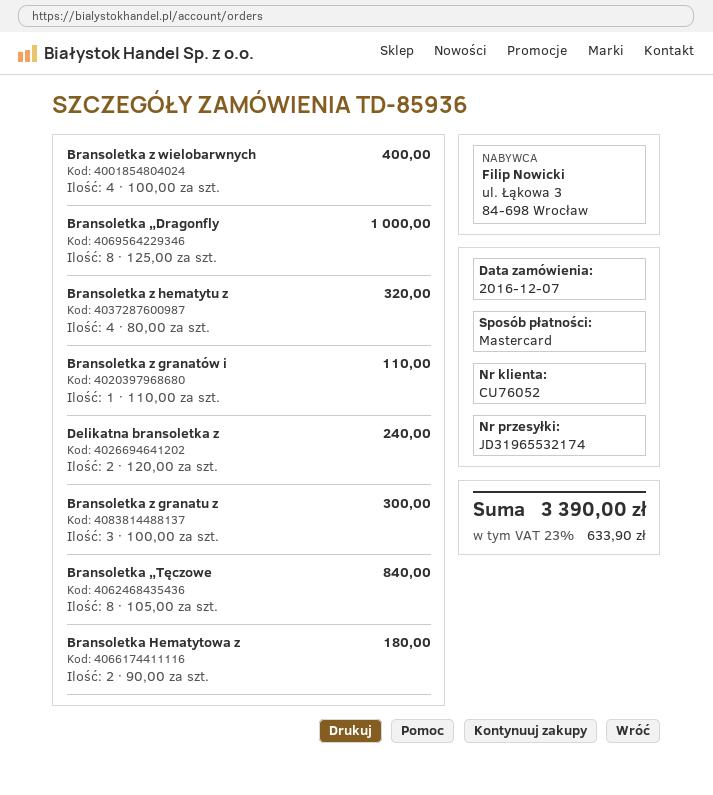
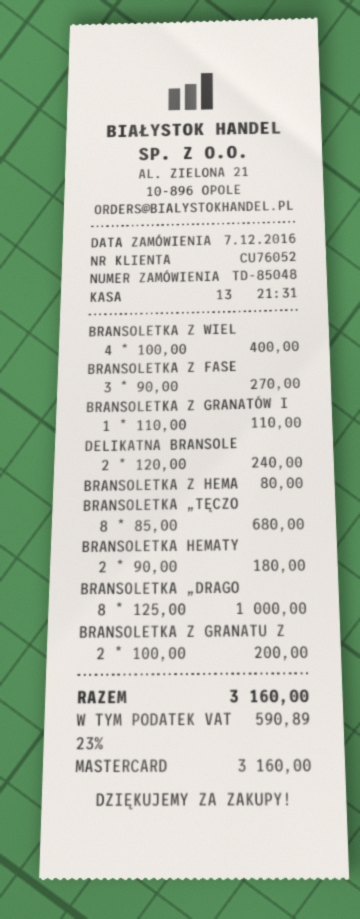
order number: TD-85936 -> TD-85048
Bransoletka z hematytu z: 4 x 80.00 = 320.00 -> 1 x 80.00 = 80.00
Bransoletka z granatu z: 3 x 100.00 = 300.00 -> 2 x 100.00 = 200.00
Bransoletka „Tęczowe: 8 x 105.00 = 840.00 -> 8 x 85.00 = 680.00
BRANSOLETKA Z FASE: none -> 3 x 90.00 = 270.00
tax: 23% = 633.90 -> 23% = 590.89
total: 3390.00 -> 3160.00

